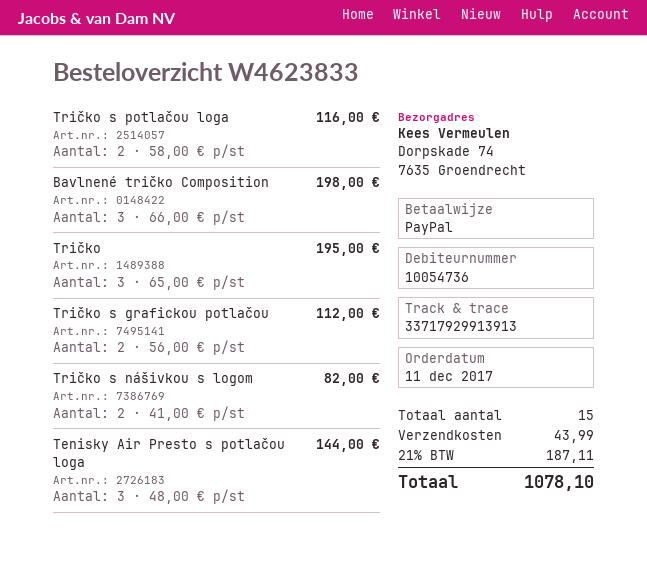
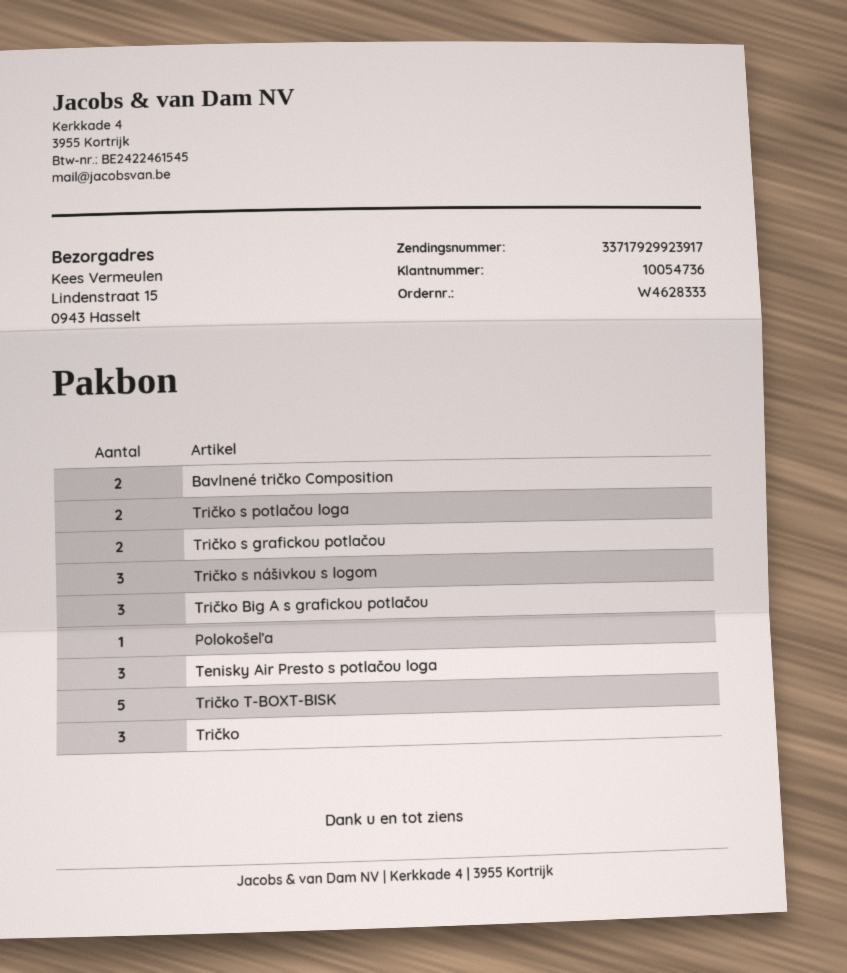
order number: W4623833 -> W4628333
tracking number: 33717929913913 -> 33717929923917
ship to: Dorpskade 74, 7635 Groendrecht -> Lindenstraat 15, 0943 Hasselt
Bavlnené tričko Composition: 3 -> 2
Tričko s nášivkou s logom: 2 -> 3
Tričko Big A s grafickou potlačou: none -> 3
Polokošeľa: none -> 1
Tričko T-BOXT-BISK: none -> 5

